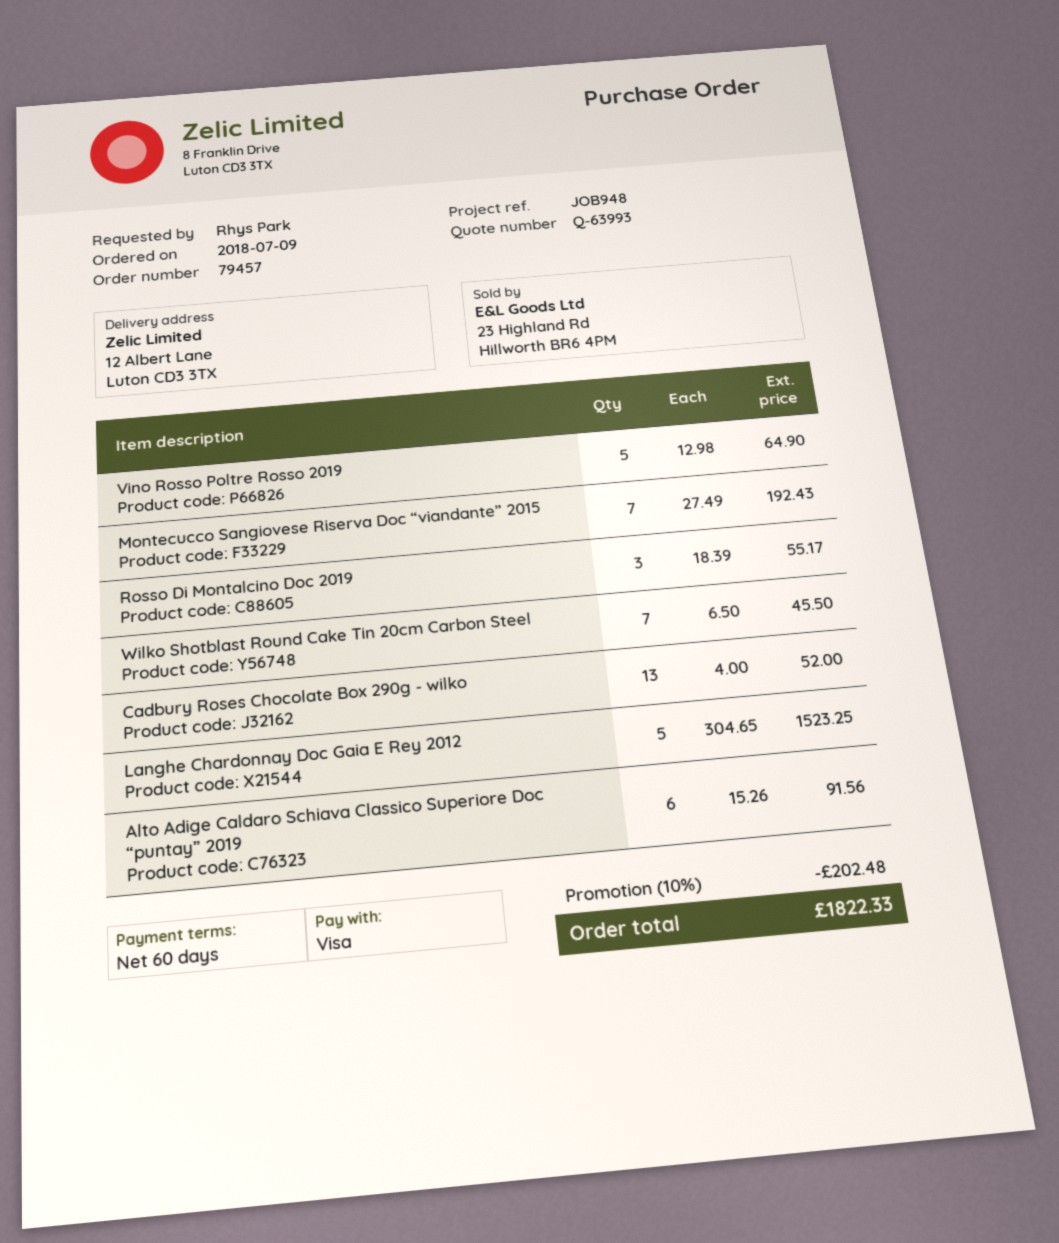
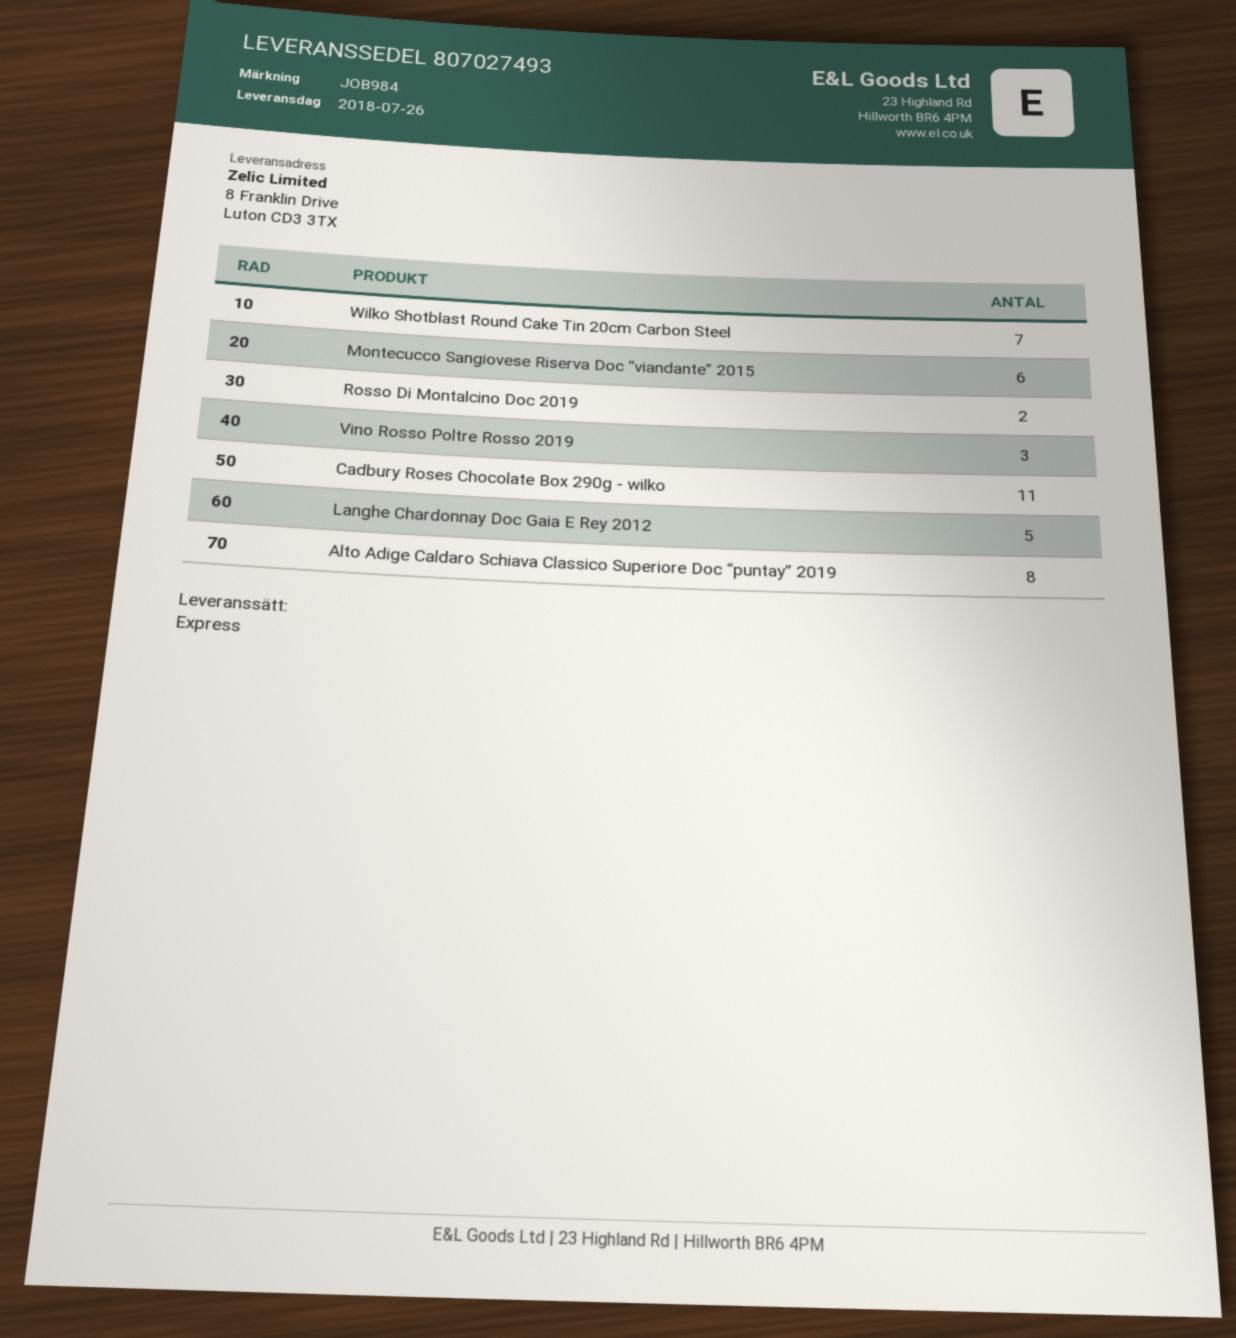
reference: JOB948 -> JOB984
ship to: 12 Albert Lane, Luton CD3 3TX -> 8 Franklin Drive, Luton CD3 3TX
Vino Rosso Poltre Rosso 2019: 5 -> 3
Montecucco Sangiovese Riserva Doc “viandante” 2015: 7 -> 6
Rosso Di Montalcino Doc 2019: 3 -> 2
Cadbury Roses Chocolate Box 290g - wilko: 13 -> 11
Alto Adige Caldaro Schiava Classico Superiore Doc “puntay” 2019: 6 -> 8

